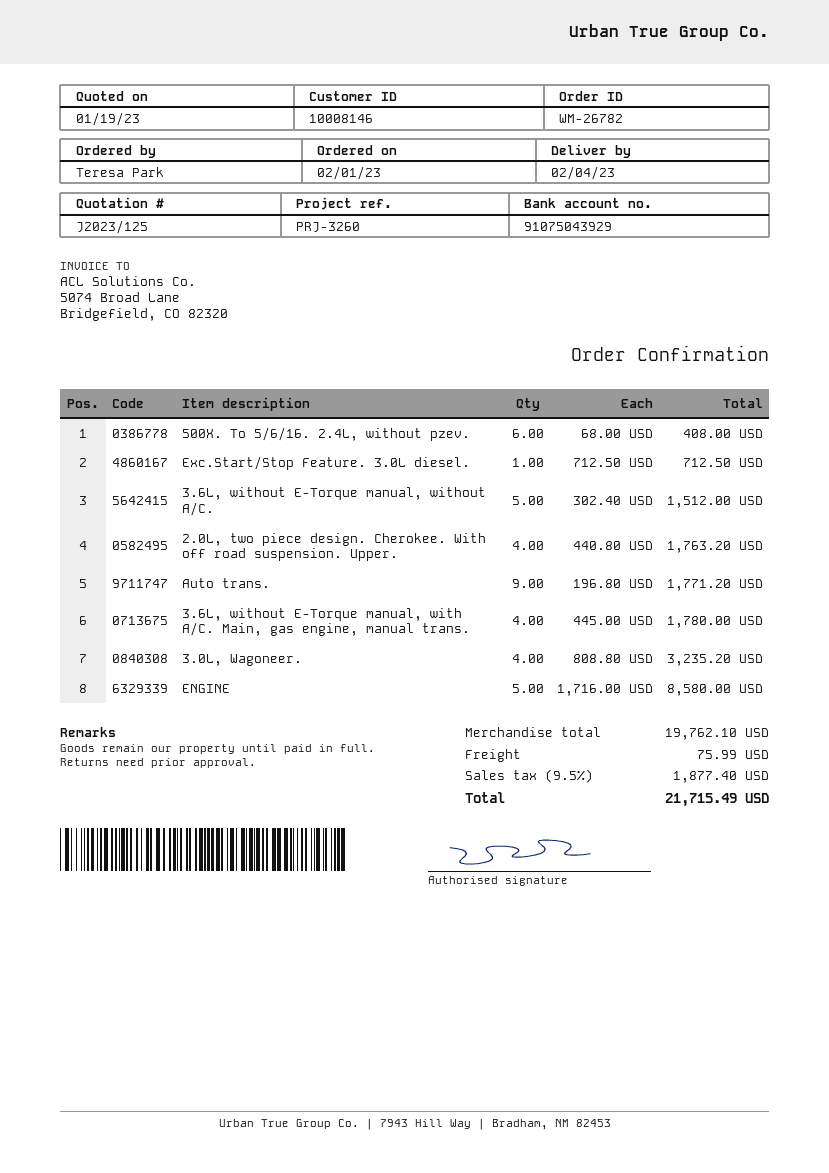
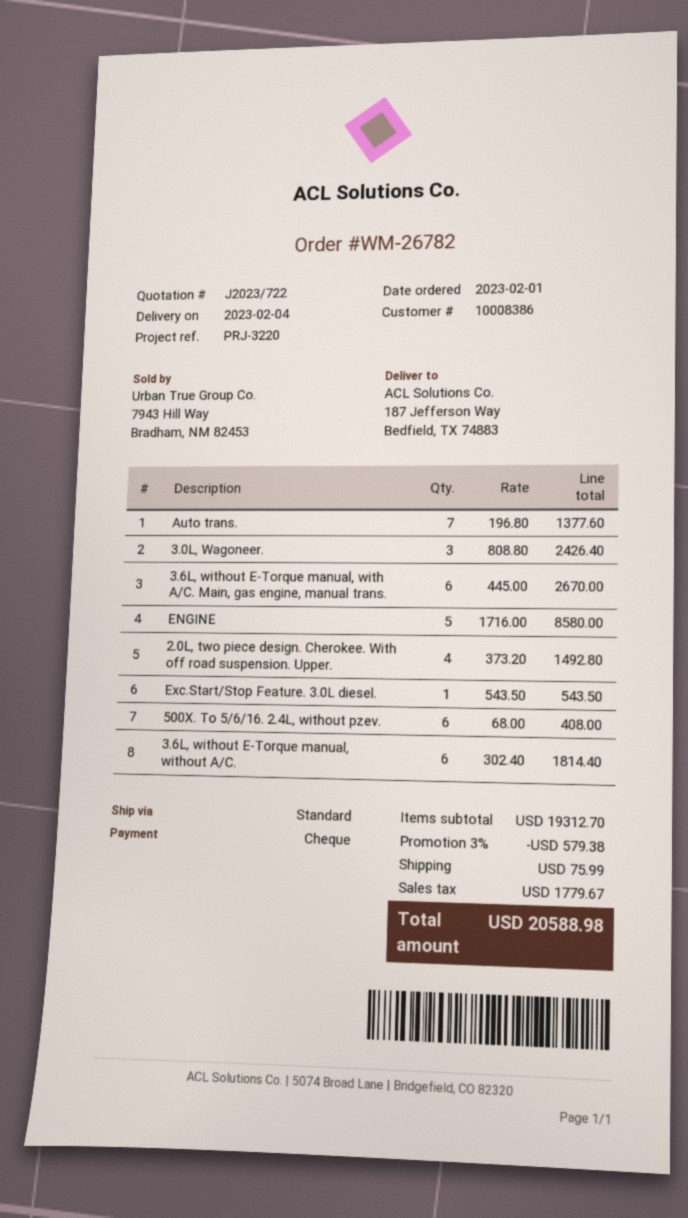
quote number: J2023/125 -> J2023/722
customer number: 10008146 -> 10008386
reference: PRJ-3260 -> PRJ-3220
Exc.Start/Stop Feature. 3.0L diesel.: 1 x 712.50 = 712.50 -> 1 x 543.50 = 543.50
3.6L, without E-Torque manual, without A/C.: 5 x 302.40 = 1512.00 -> 6 x 302.40 = 1814.40
2.0L, two piece design. Cherokee. With off road suspension. Upper.: 4 x 440.80 = 1763.20 -> 4 x 373.20 = 1492.80
Auto trans.: 9 x 196.80 = 1771.20 -> 7 x 196.80 = 1377.60
3.6L, without E-Torque manual, with A/C. Main, gas engine, manual trans.: 4 x 445.00 = 1780.00 -> 6 x 445.00 = 2670.00
3.0L, Wagoneer.: 4 x 808.80 = 3235.20 -> 3 x 808.80 = 2426.40
subtotal: 19762.10 -> 19312.70
discount: none -> 3% = 579.38
tax: 1877.40 -> 1779.67
total: 21715.49 -> 20588.98

